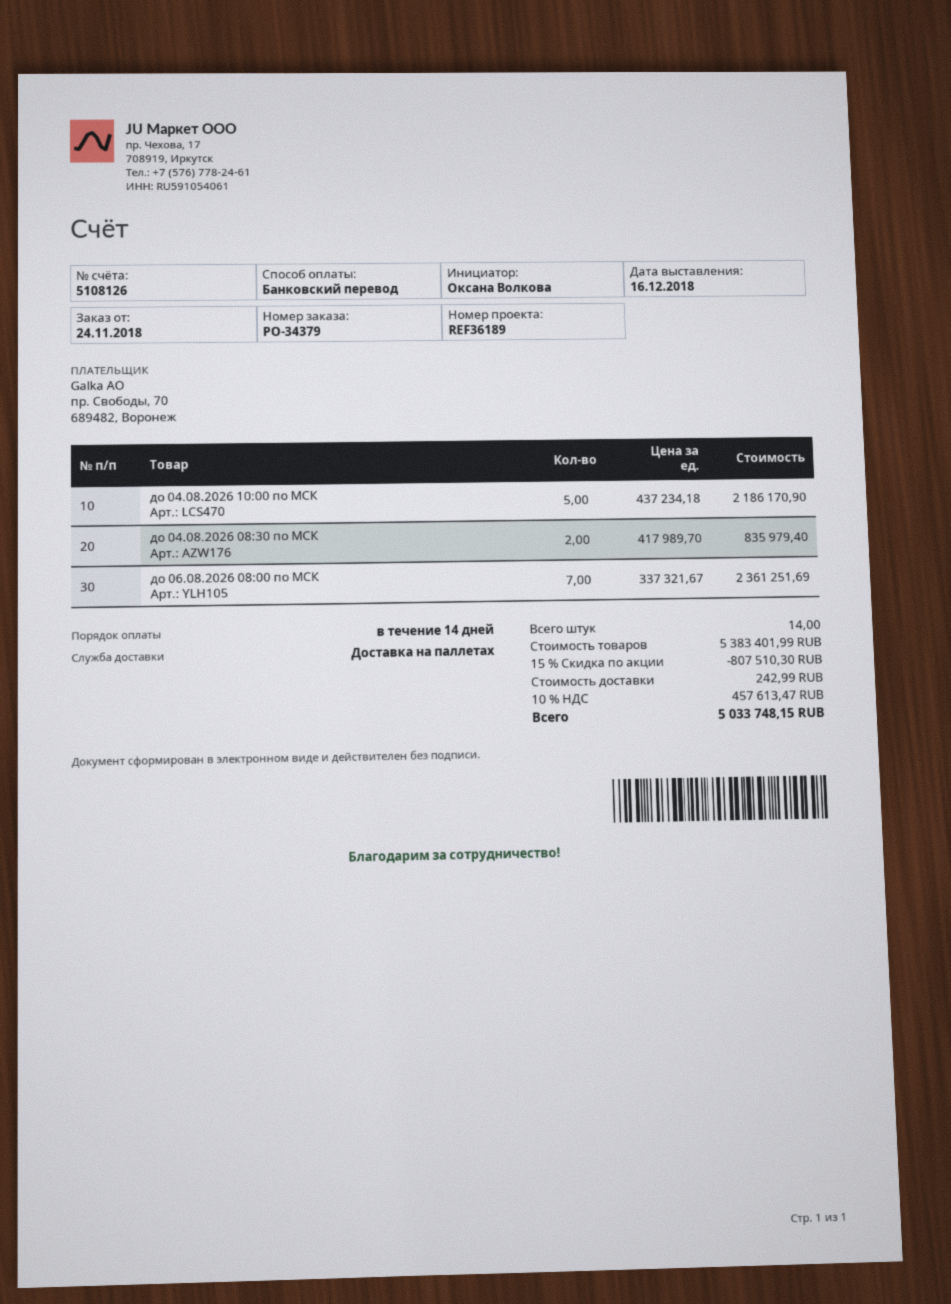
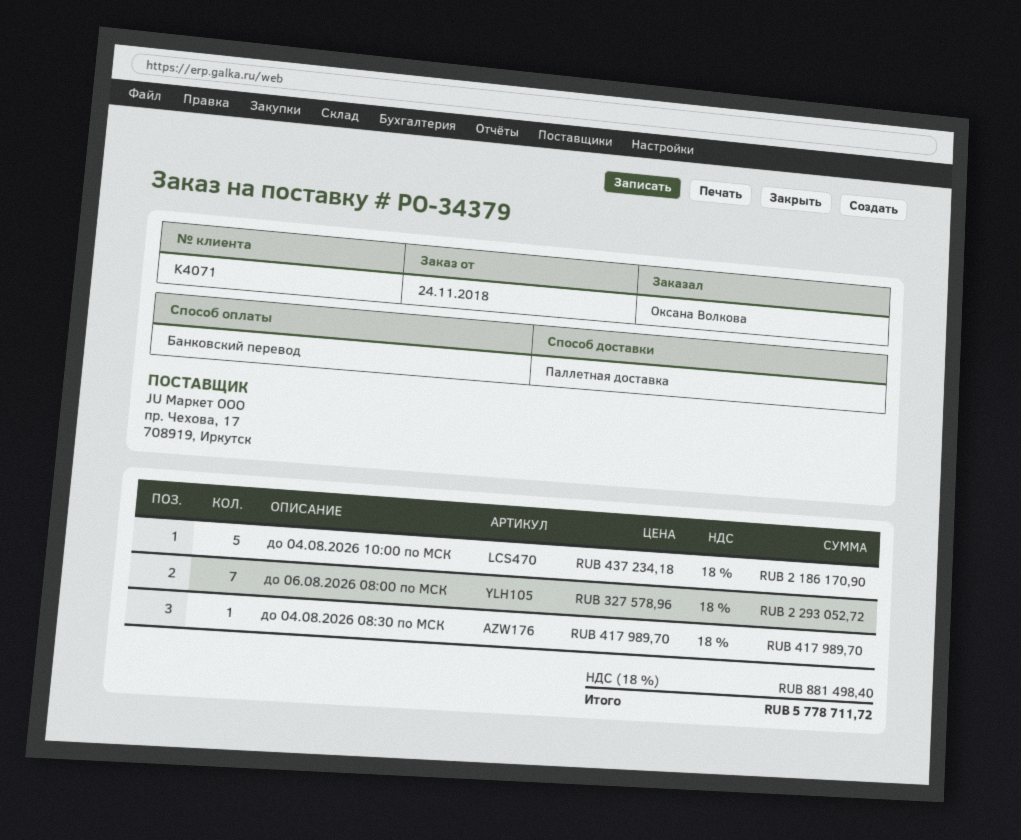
до 04.08.2026 08:30 по МСК: 2 x 417989.70 = 835979.40 -> 1 x 417989.70 = 417989.70
до 06.08.2026 08:00 по МСК: 7 x 337321.67 = 2361251.69 -> 7 x 327578.96 = 2293052.72
discount: 15% = 807510.30 -> none
shipping: 242.99 -> none
tax: 10% = 457613.47 -> 18% = 881498.40
total: 5033748.15 -> 5778711.72

